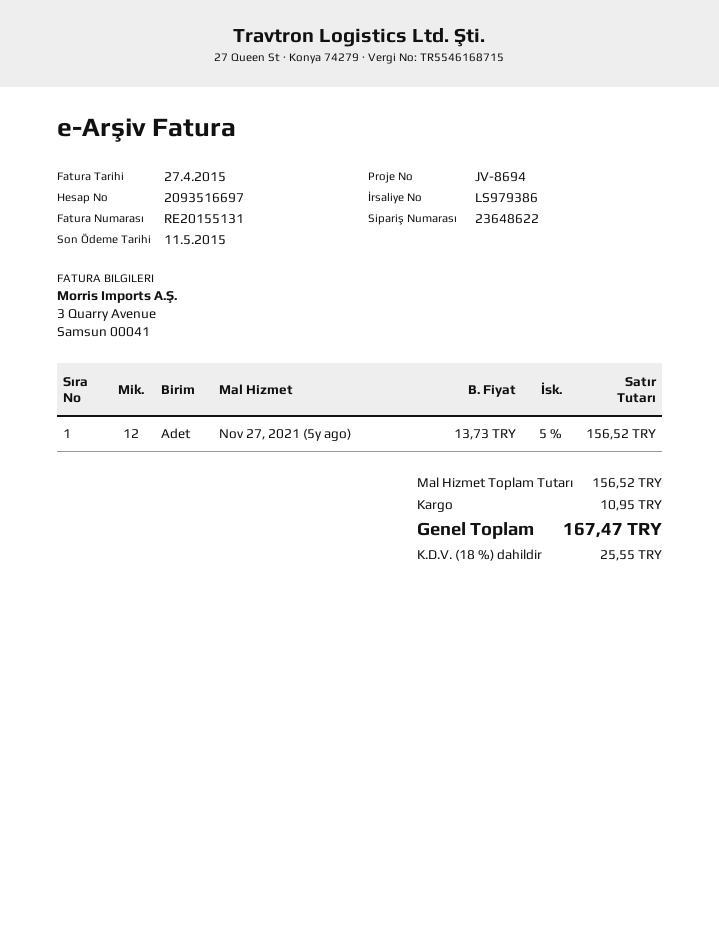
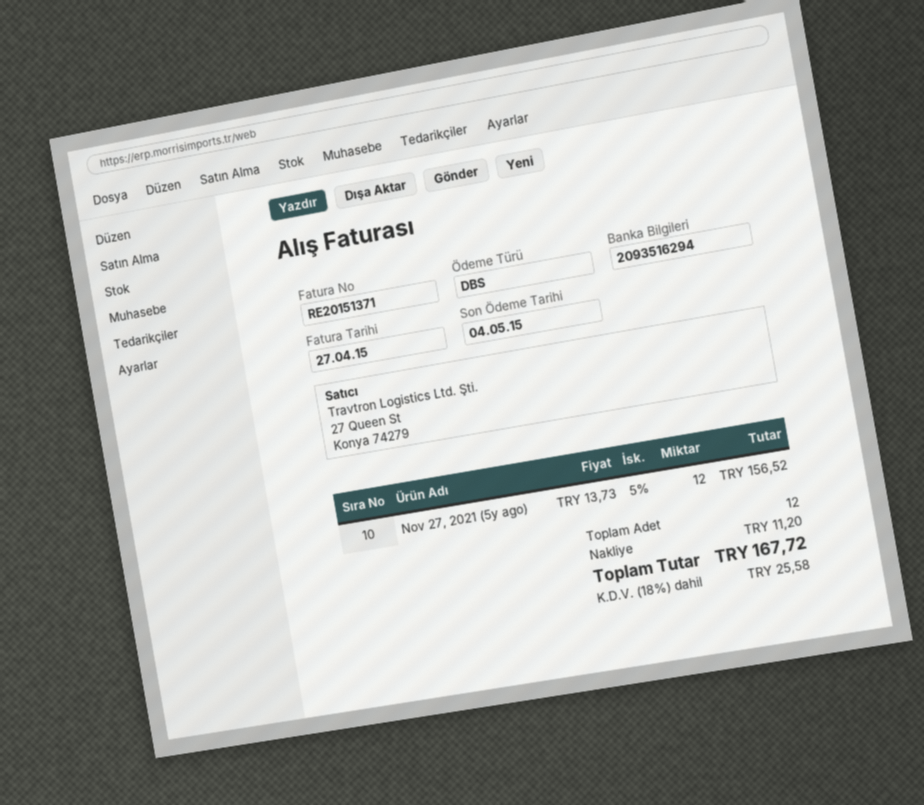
invoice number: RE20155131 -> RE20151371
due date: 2015-05-11 -> 2015-05-04
bank account: 2093516697 -> 2093516294
shipping: 10.95 -> 11.20
tax: 18% = 25.55 -> 18% = 25.58
total: 167.47 -> 167.72

